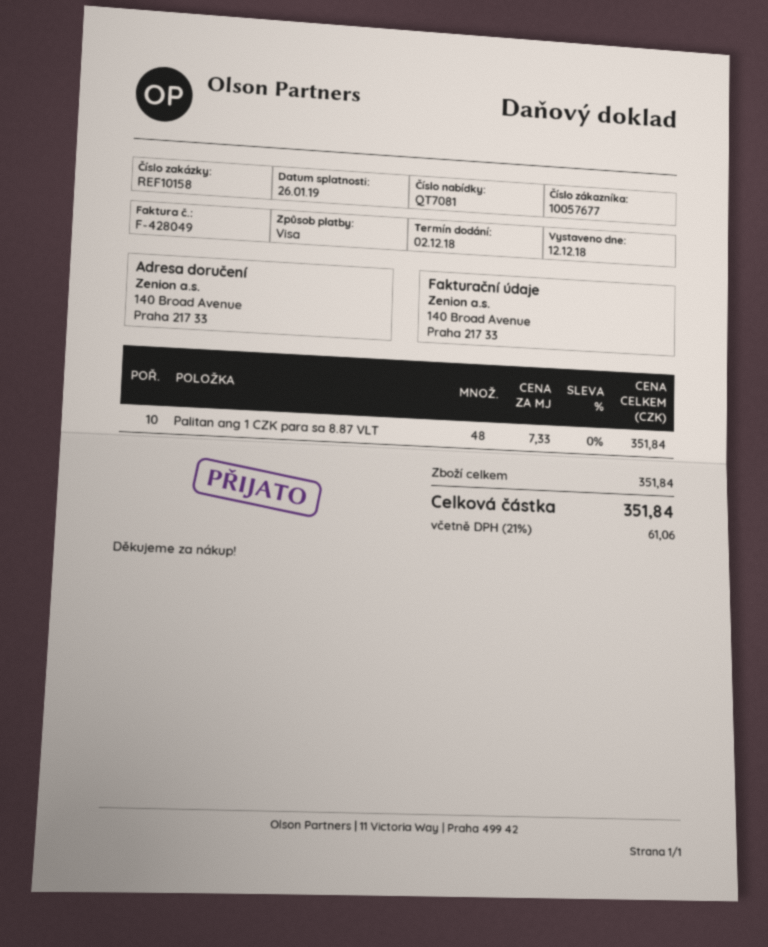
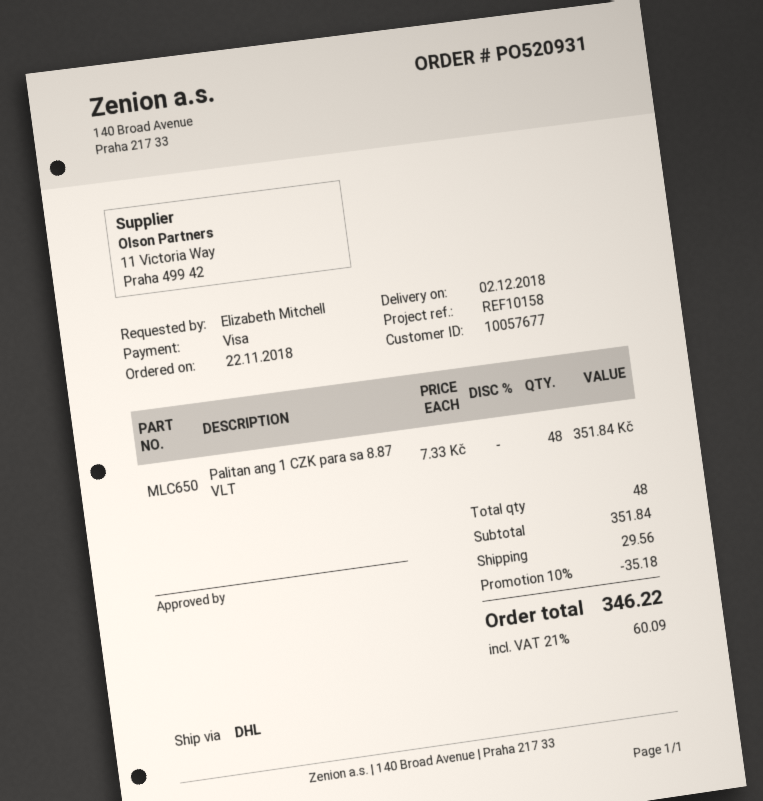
discount: none -> 10% = 35.18
shipping: none -> 29.56
tax: 21% = 61.06 -> 21% = 60.09
total: 351.84 -> 346.22

